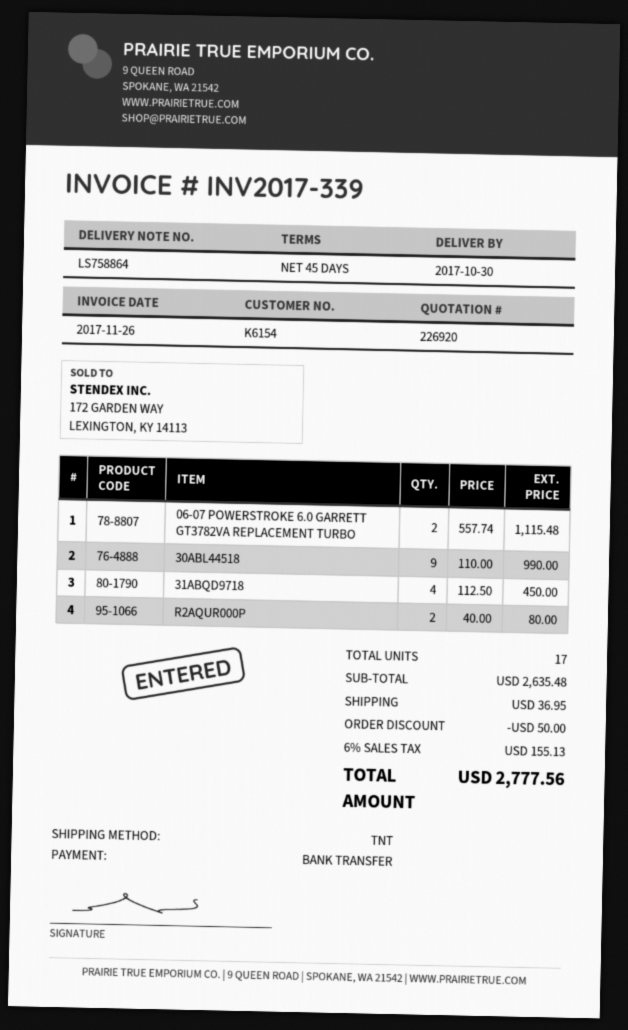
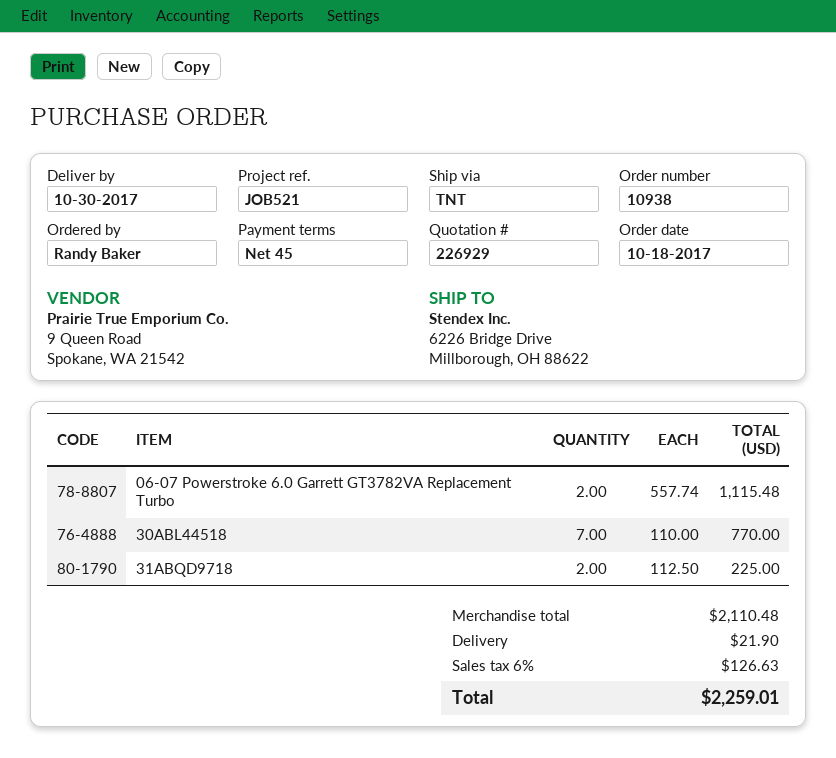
quote number: 226920 -> 226929
30ABL44518: 9 x 110.00 = 990.00 -> 7 x 110.00 = 770.00
31ABQD9718: 4 x 112.50 = 450.00 -> 2 x 112.50 = 225.00
R2AQUR000P: 2 x 40.00 = 80.00 -> none
subtotal: 2635.48 -> 2110.48
discount: 50.00 -> none
shipping: 36.95 -> 21.90
tax: 6% = 155.13 -> 6% = 126.63
total: 2777.56 -> 2259.01

